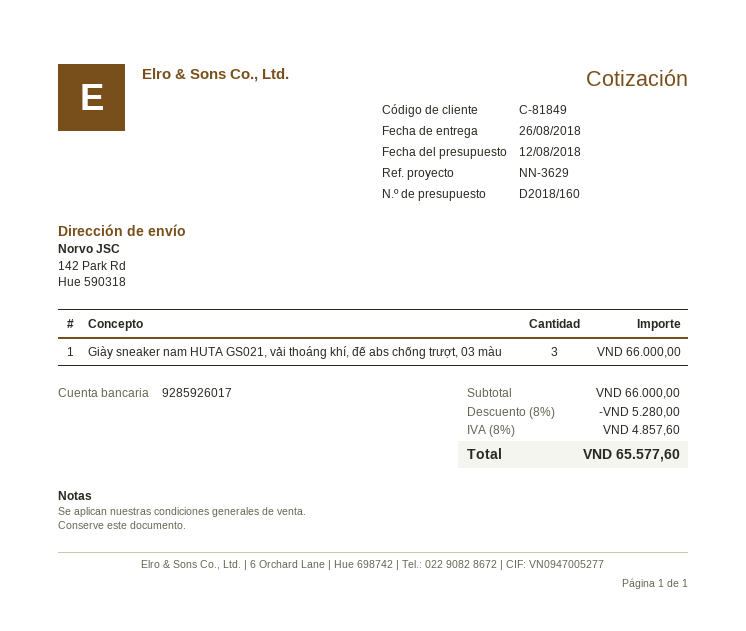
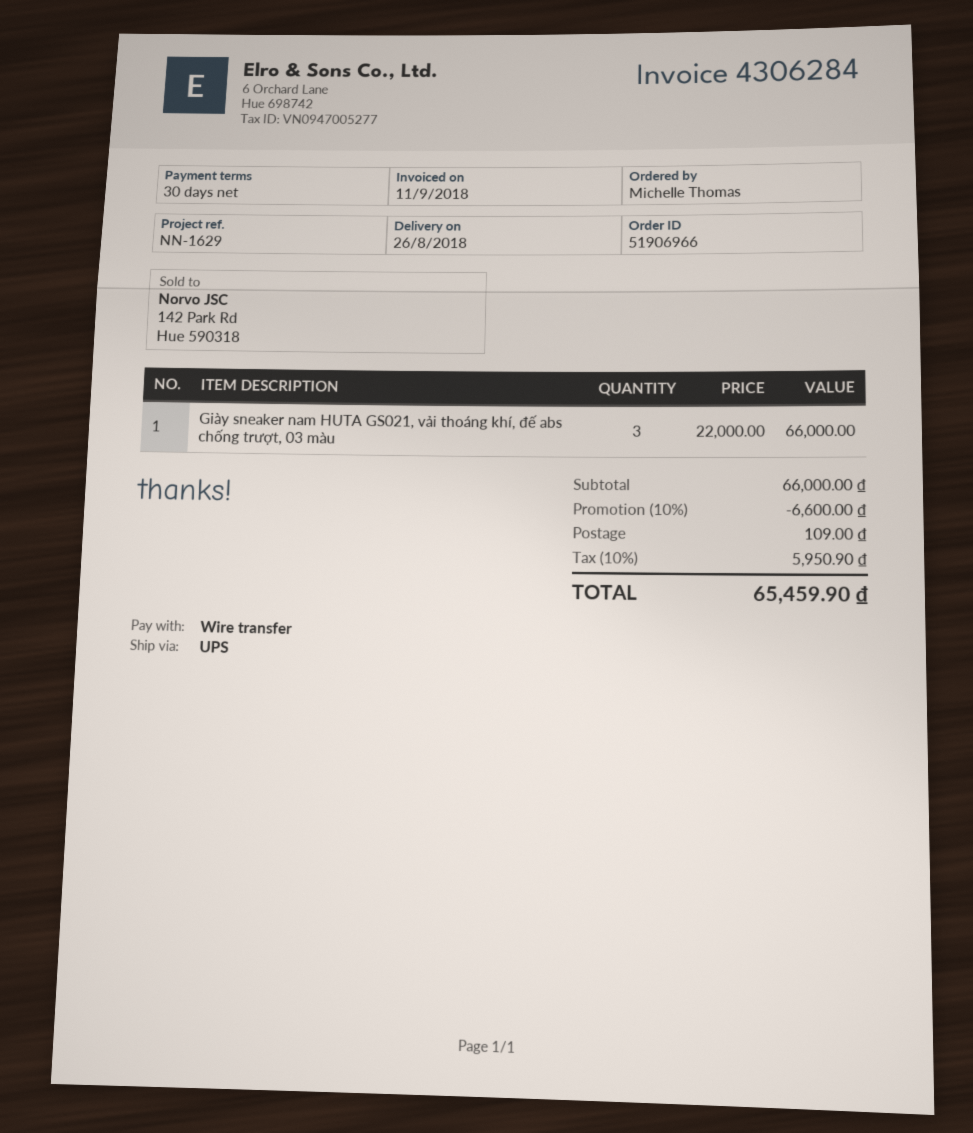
reference: NN-3629 -> NN-1629
discount: 8% = 5280.00 -> 10% = 6600.00
shipping: none -> 109.00
tax: 8% = 4857.60 -> 10% = 5950.90
total: 65577.60 -> 65459.90

